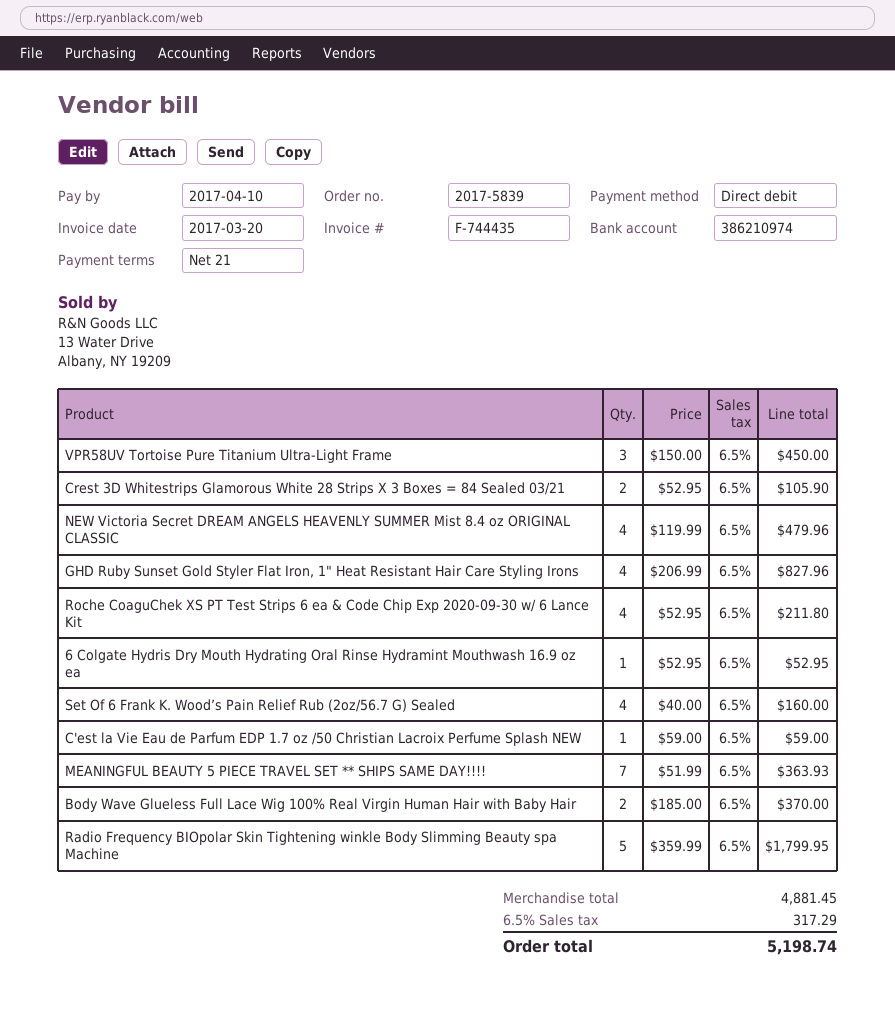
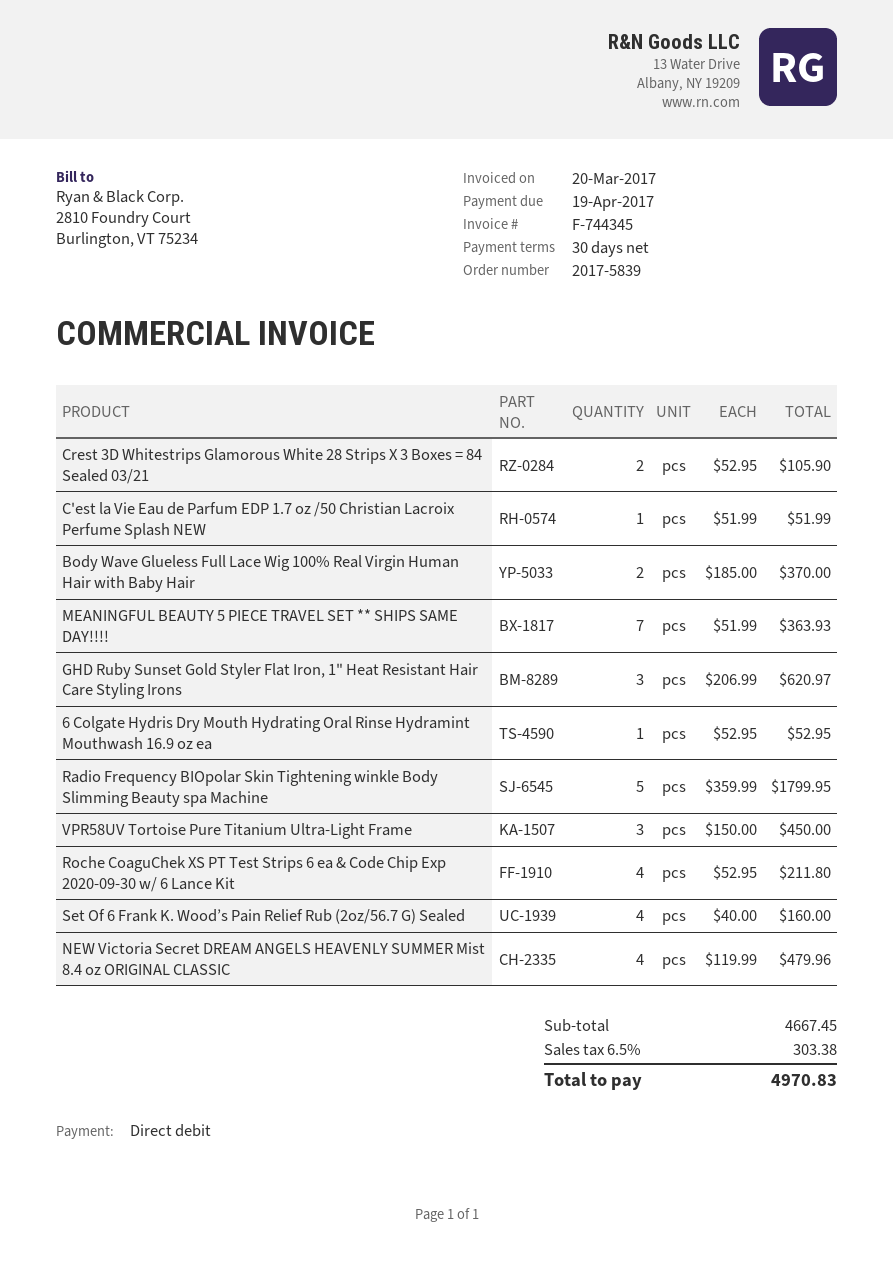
invoice number: F-744435 -> F-744345
payment terms: 21 days -> 30 days
due date: 2017-04-10 -> 2017-04-19
GHD Ruby Sunset Gold Styler Flat Iron, 1" Heat Resistant Hair Care Styling Irons: 4 x 206.99 = 827.96 -> 3 x 206.99 = 620.97
C'est la Vie Eau de Parfum EDP 1.7 oz /50 Christian Lacroix Perfume Splash NEW: 1 x 59.00 = 59.00 -> 1 x 51.99 = 51.99
subtotal: 4881.45 -> 4667.45
tax: 6.5% = 317.29 -> 6.5% = 303.38
total: 5198.74 -> 4970.83

